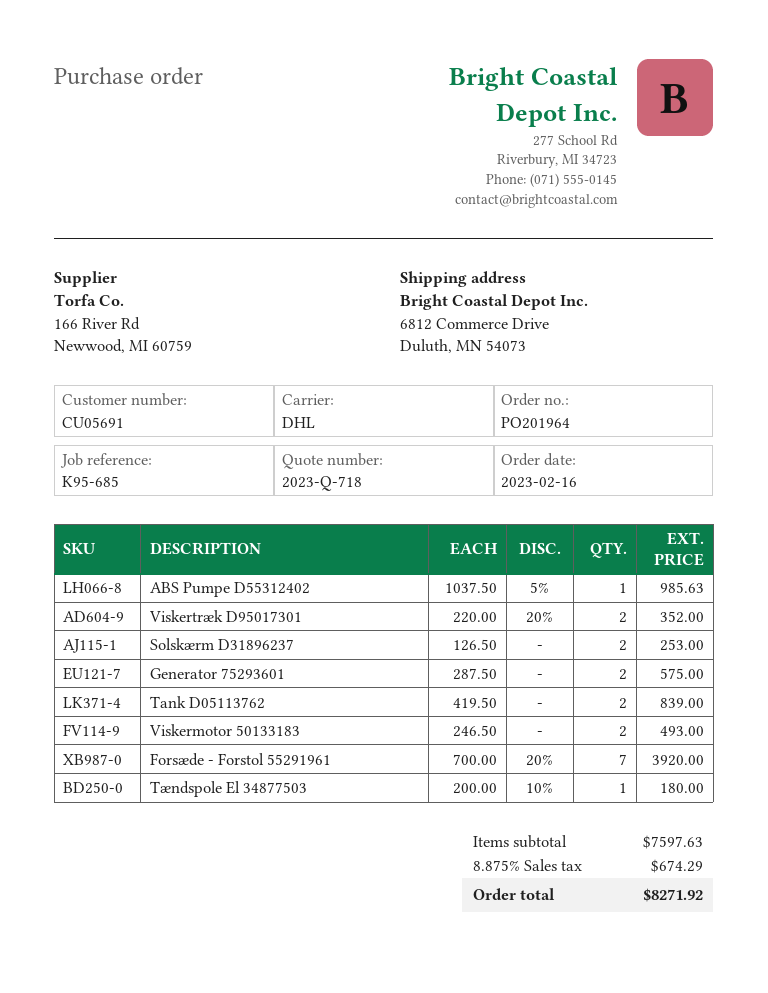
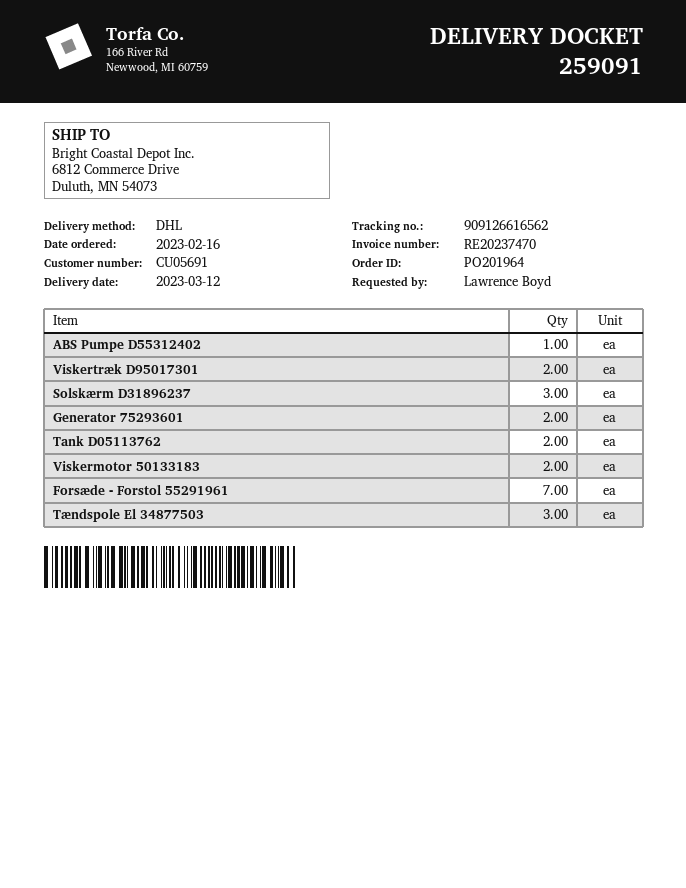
Solskærm D31896237: 2 -> 3
Tændspole El 34877503: 1 -> 3

